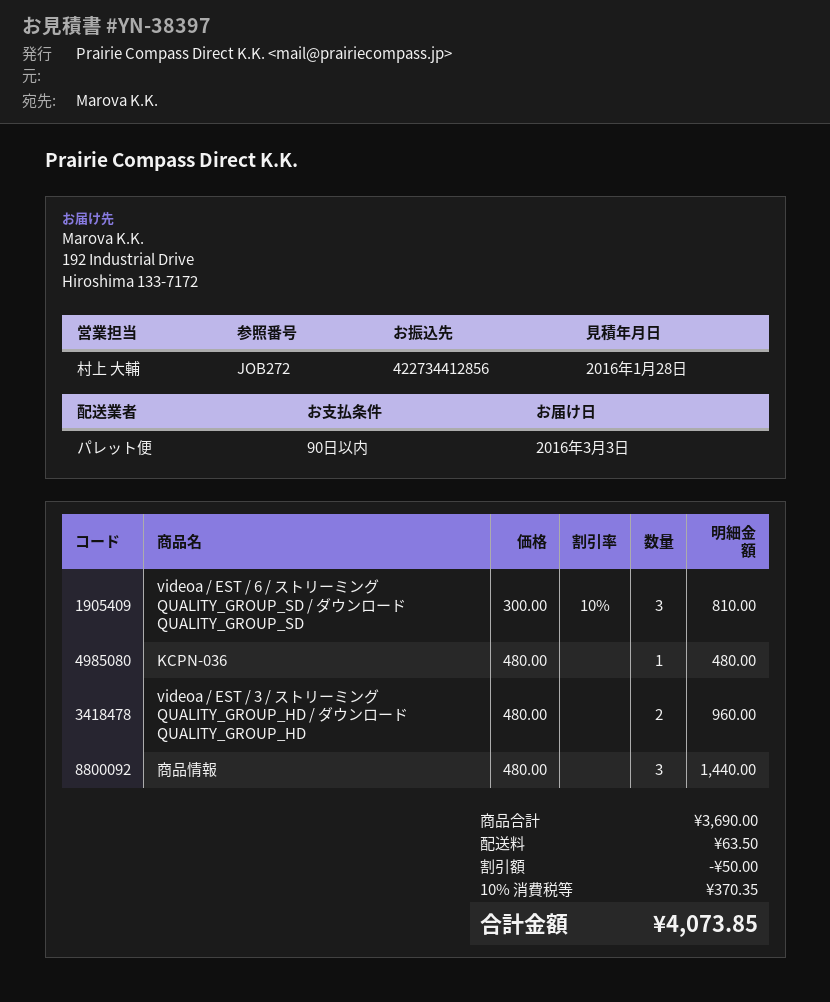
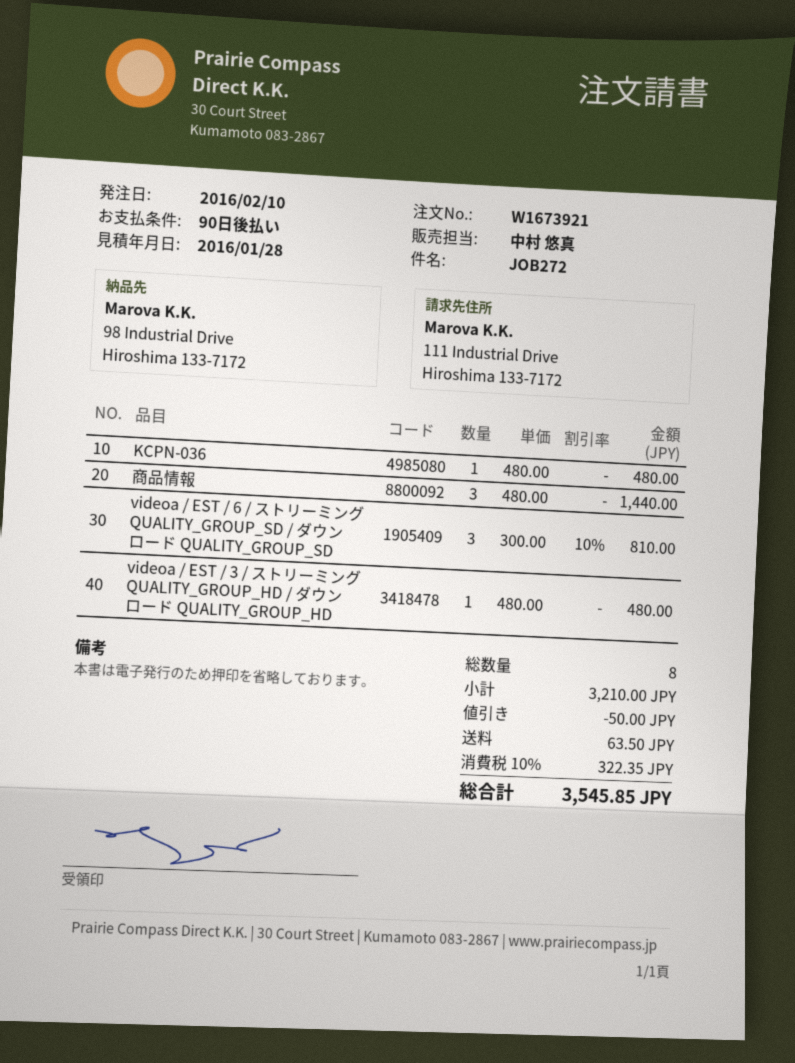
sales rep: 村上 大輔 -> 中村 悠真
ship to: 192 Industrial Drive, Hiroshima 133-7172 -> 98 Industrial Drive, Hiroshima 133-7172
videoa / EST / 3 / ストリーミング QUALITY_GROUP_HD / ダウンロード QUALITY_GROUP_HD: 2 x 480.00 = 960.00 -> 1 x 480.00 = 480.00
subtotal: 3690.00 -> 3210.00
tax: 10% = 370.35 -> 10% = 322.35
total: 4073.85 -> 3545.85

